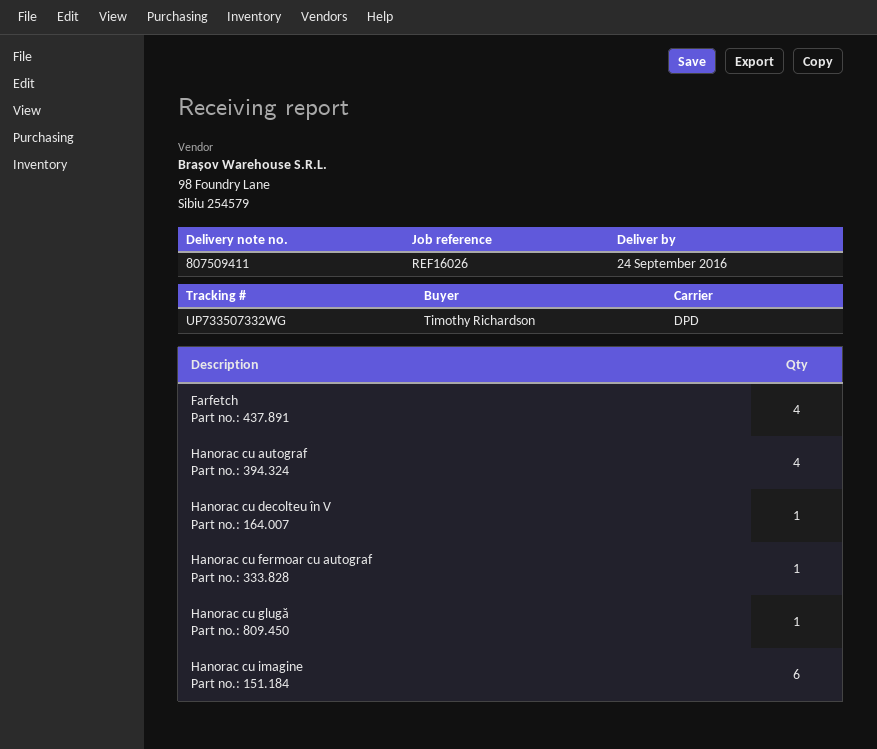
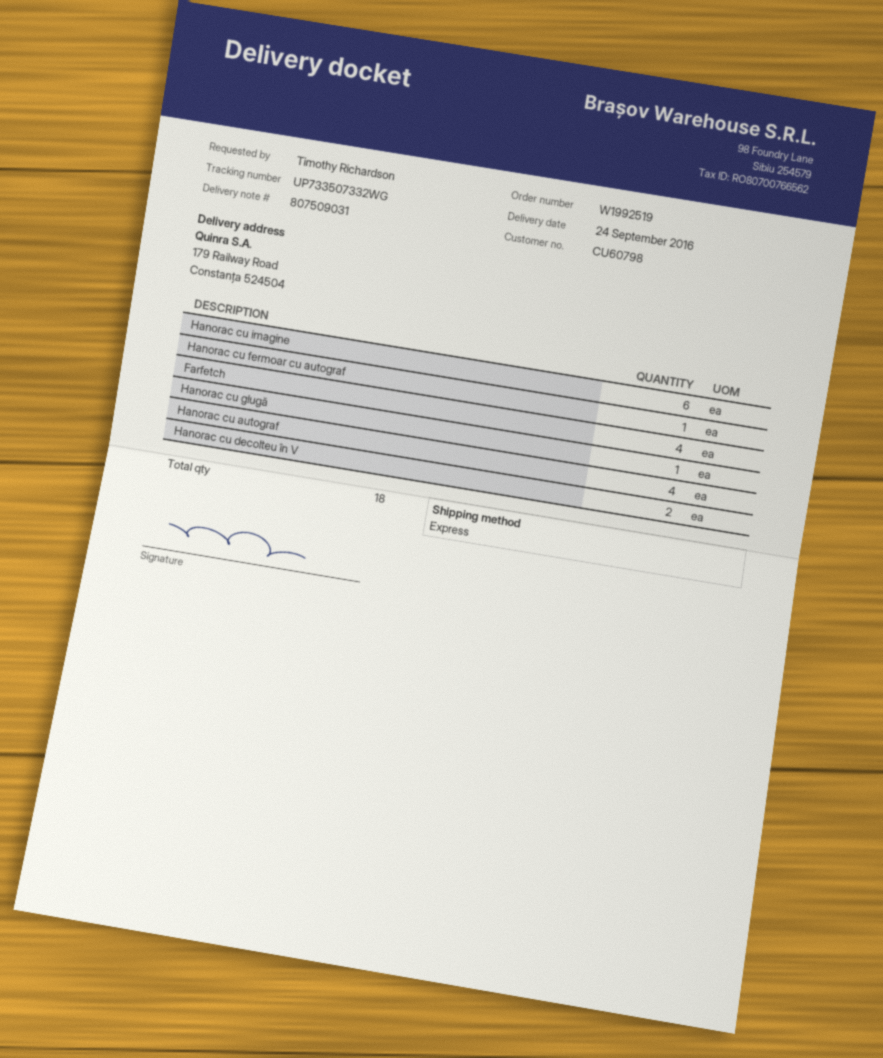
delivery note number: 807509411 -> 807509031
shipping method: DPD -> express
Hanorac cu decolteu în V: 1 -> 2

